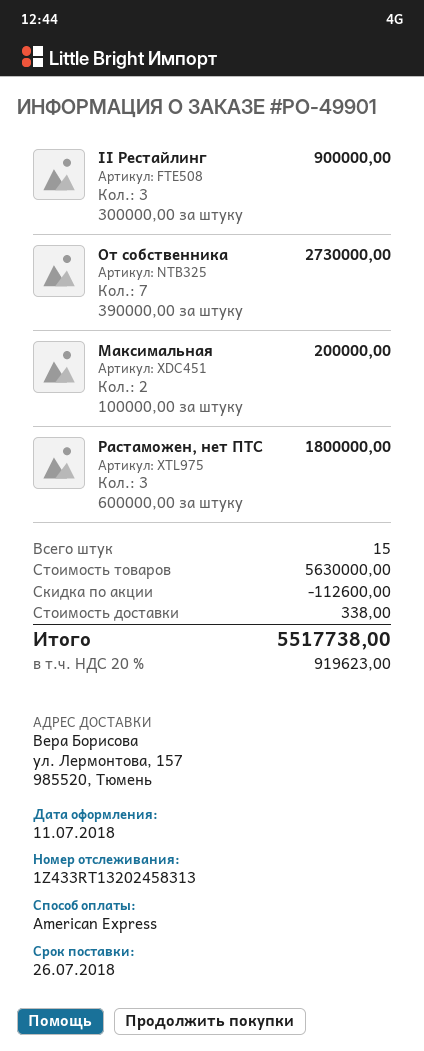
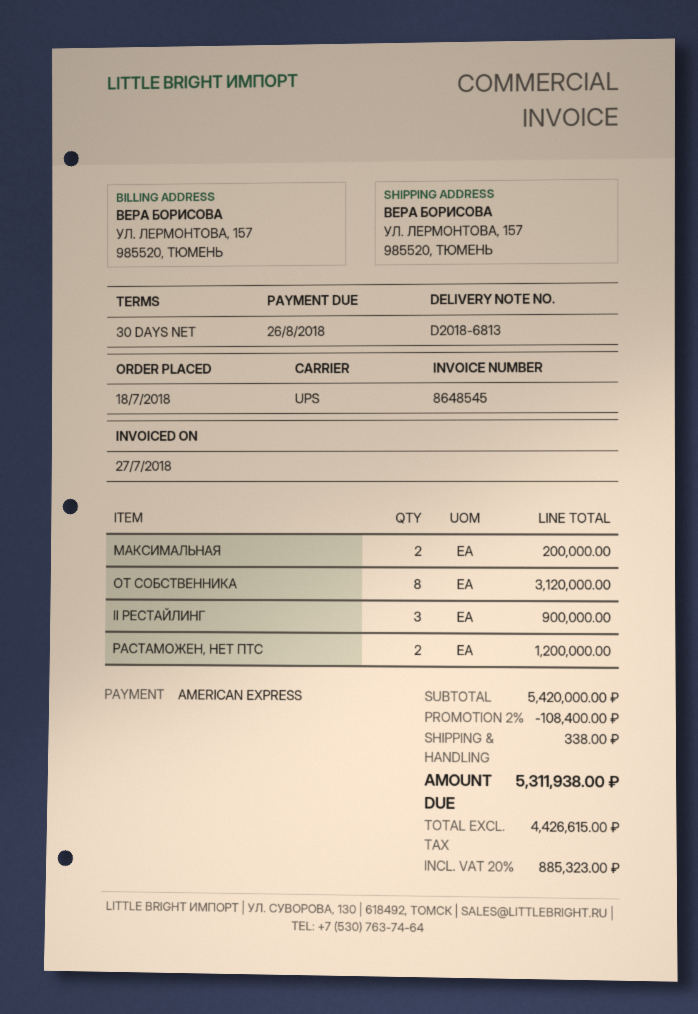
order date: 2018-07-11 -> 2018-07-18
От собственника: 7 for 2730000.00 -> 8 for 3120000.00
Растаможен, нет ПТС: 3 for 1800000.00 -> 2 for 1200000.00
subtotal: 5630000.00 -> 5420000.00
discount: 112600.00 -> 108400.00
tax: 20% = 919623.00 -> 20% = 885323.00
total: 5517738.00 -> 5311938.00

